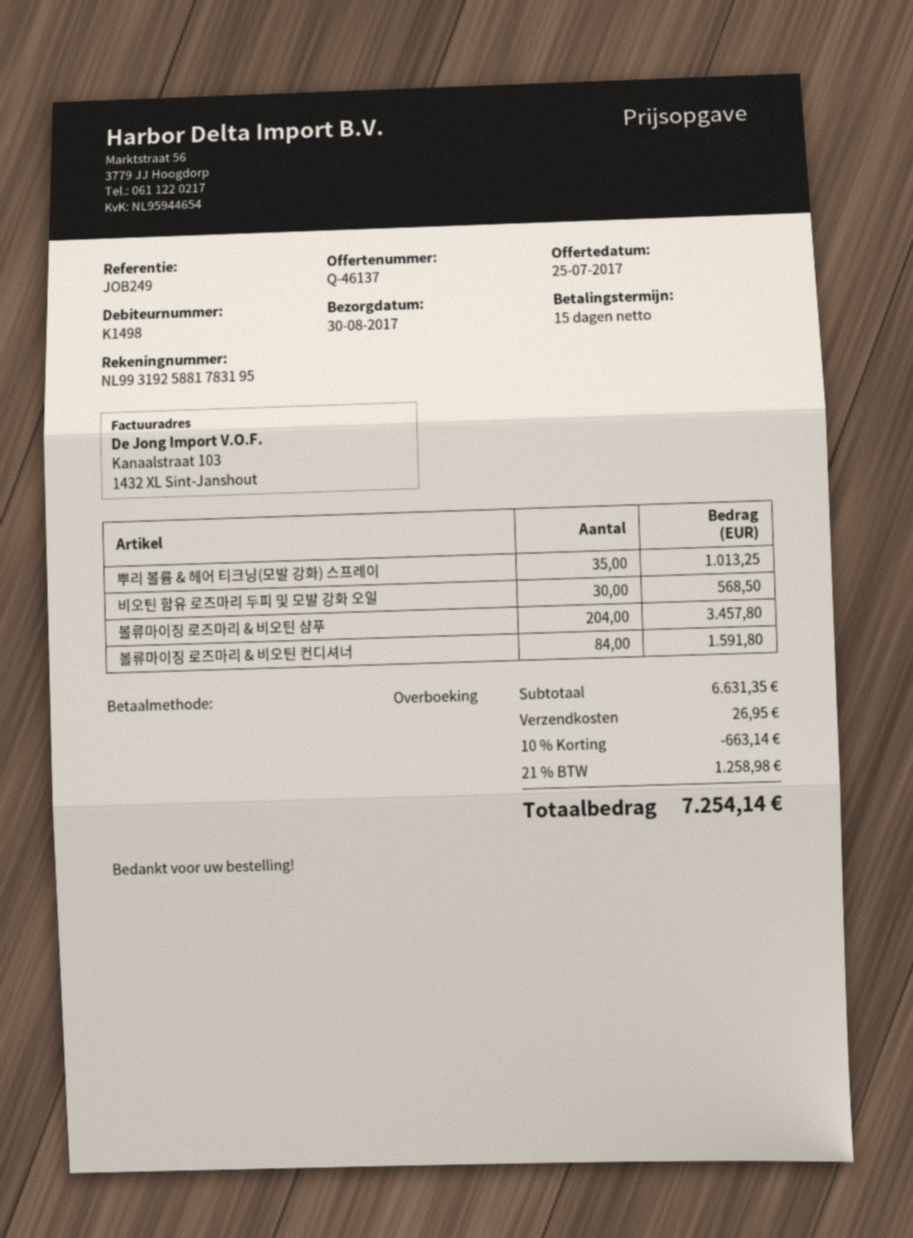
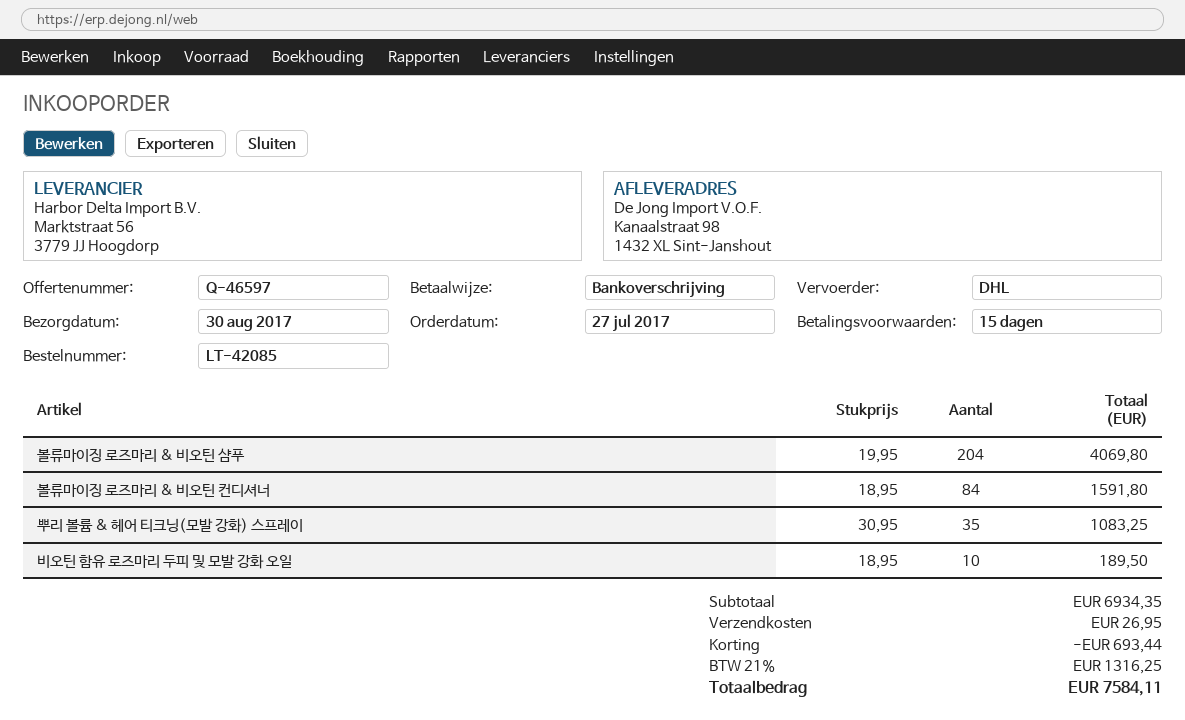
quote number: Q-46137 -> Q-46597
뿌리 볼륨 & 헤어 티크닝(모발 강화) 스프레이: 35 for 1013.25 -> 35 for 1083.25
비오틴 함유 로즈마리 두피 및 모발 강화 오일: 30 for 568.50 -> 10 for 189.50
볼류마이징 로즈마리 & 비오틴 샴푸: 204 for 3457.80 -> 204 for 4069.80
subtotal: 6631.35 -> 6934.35
discount: 663.14 -> 693.44
tax: 21% = 1258.98 -> 21% = 1316.25
total: 7254.14 -> 7584.11

